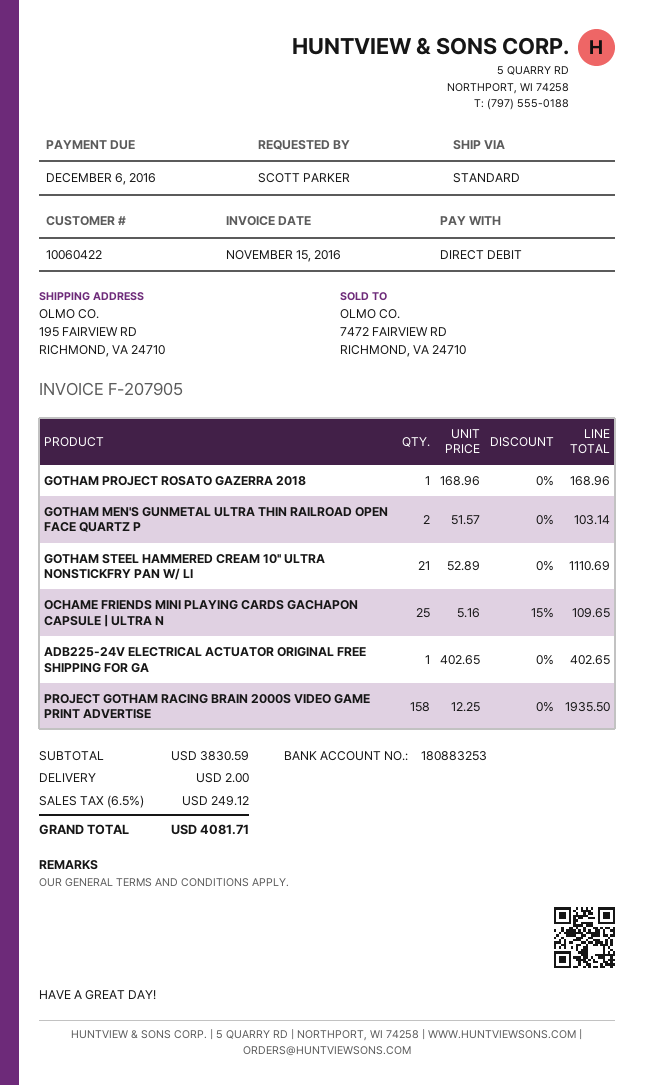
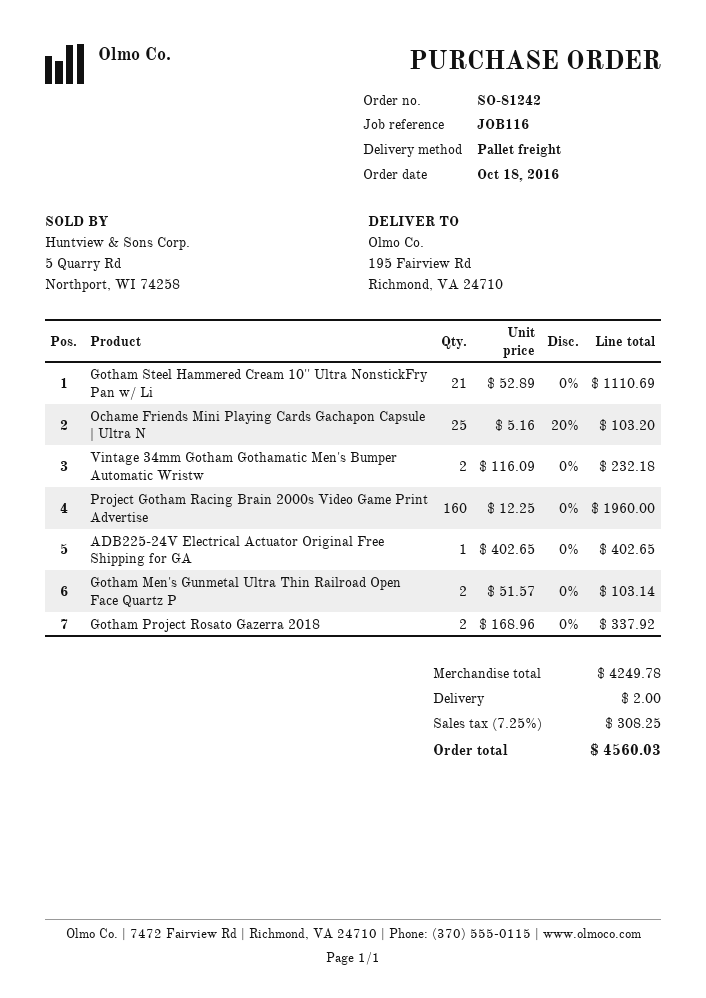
shipping method: standard -> pallet freight
GOTHAM PROJECT ROSATO GAZERRA 2018: 1 x 168.96 = 168.96 -> 2 x 168.96 = 337.92
OCHAME FRIENDS MINI PLAYING CARDS GACHAPON CAPSULE | ULTRA N: 25 x 5.16 - 15% = 109.65 -> 25 x 5.16 - 20% = 103.20
PROJECT GOTHAM RACING BRAIN 2000S VIDEO GAME PRINT ADVERTISE: 158 x 12.25 = 1935.50 -> 160 x 12.25 = 1960.00
Vintage 34mm Gotham Gothamatic Men's Bumper Automatic Wristw: none -> 2 x 116.09 = 232.18
subtotal: 3830.59 -> 4249.78
tax: 6.5% = 249.12 -> 7.25% = 308.25
total: 4081.71 -> 4560.03

